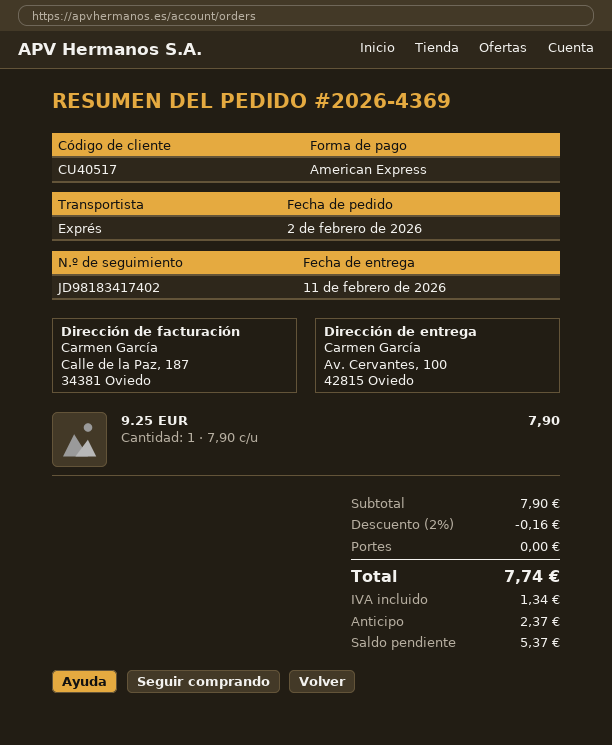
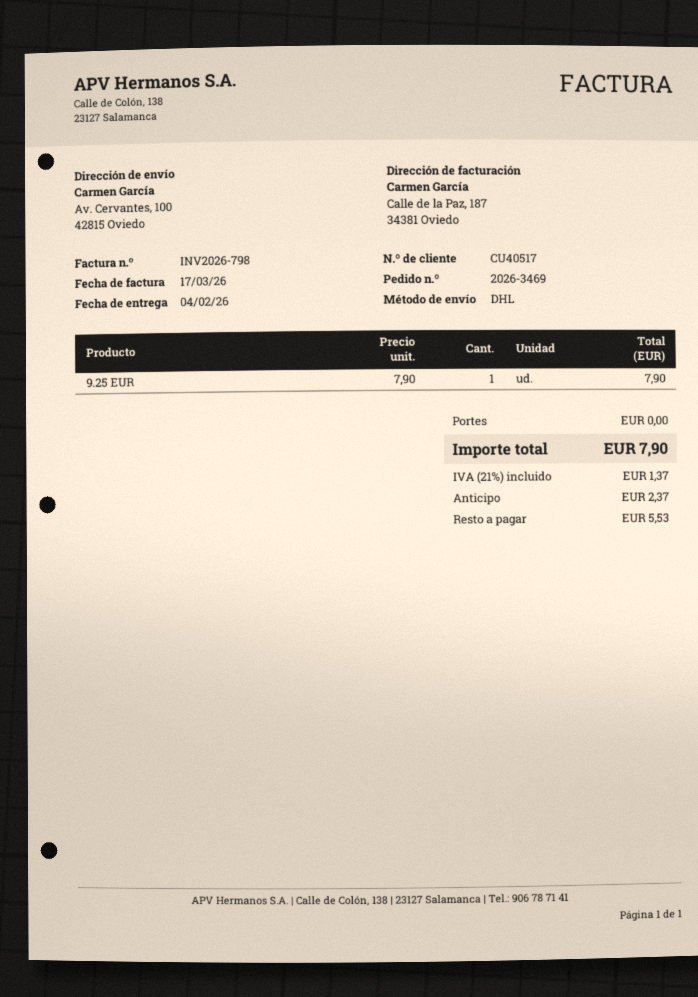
order number: 2026-4369 -> 2026-3469
delivery date: 2026-02-11 -> 2026-02-04
shipping method: express -> DHL
discount: 2% = 0.16 -> none
tax: 1.34 -> 1.37
total: 7.74 -> 7.90
balance: 5.37 -> 5.53

